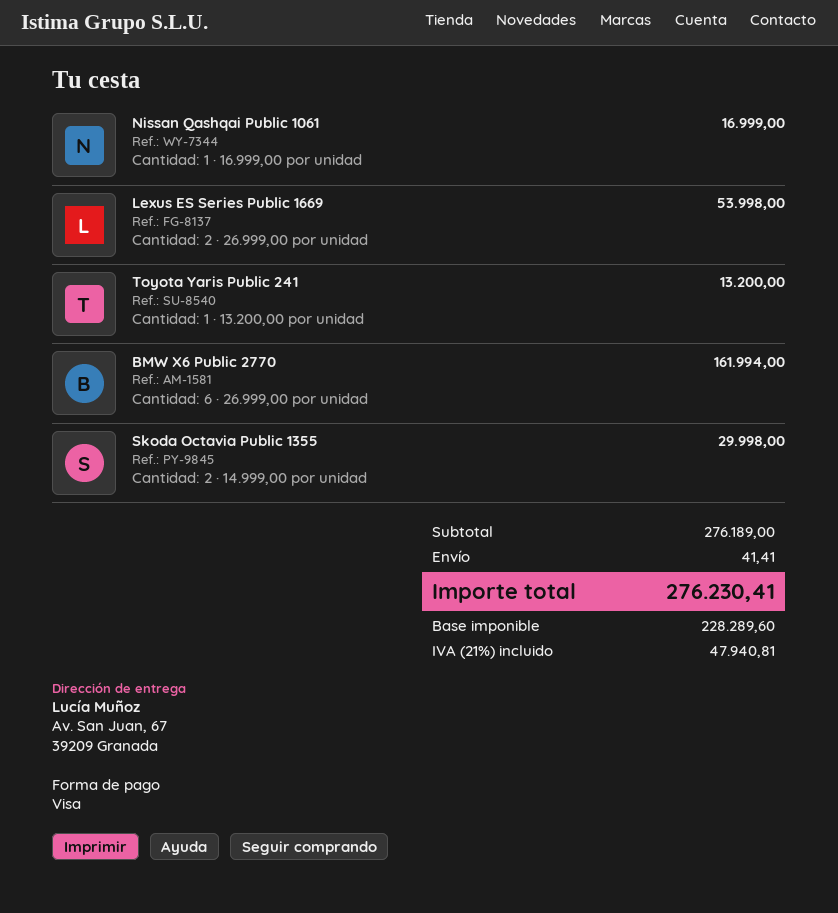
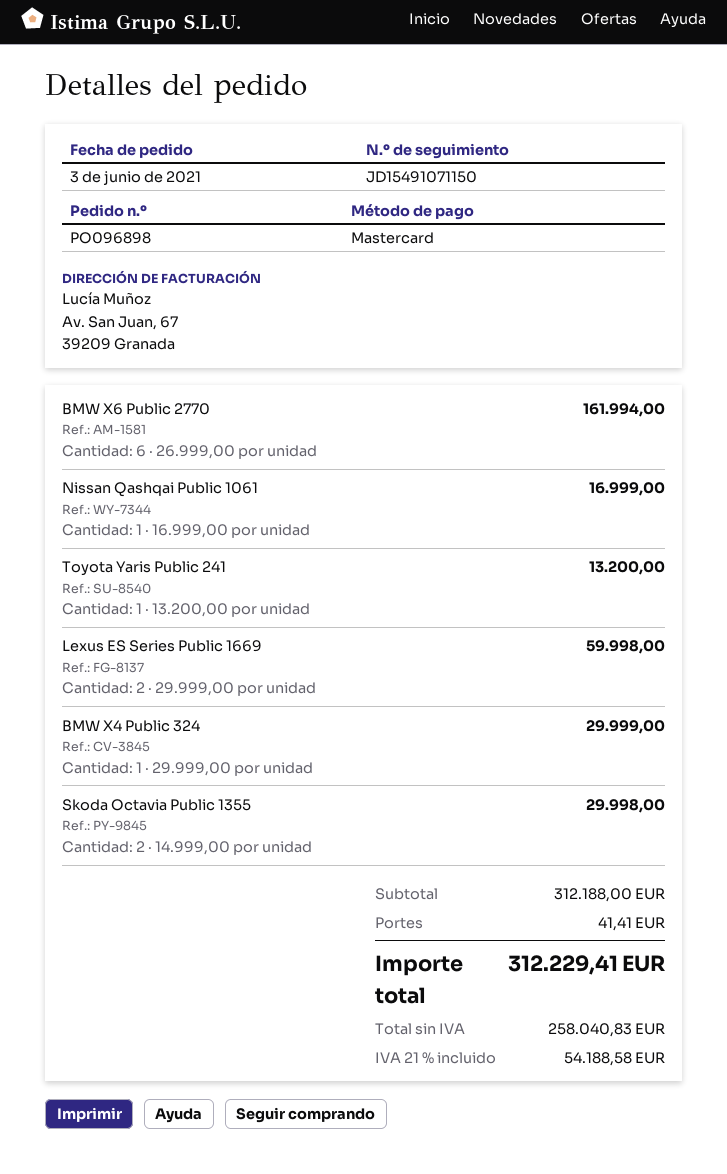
payment method: Visa -> Mastercard
Lexus ES Series Public 1669: 2 x 26999.00 = 53998.00 -> 2 x 29999.00 = 59998.00
BMW X4 Public 324: none -> 1 x 29999.00 = 29999.00
subtotal: 276189.00 -> 312188.00
net: 228289.60 -> 258040.83
tax: 21% = 47940.81 -> 21% = 54188.58
total: 276230.41 -> 312229.41

